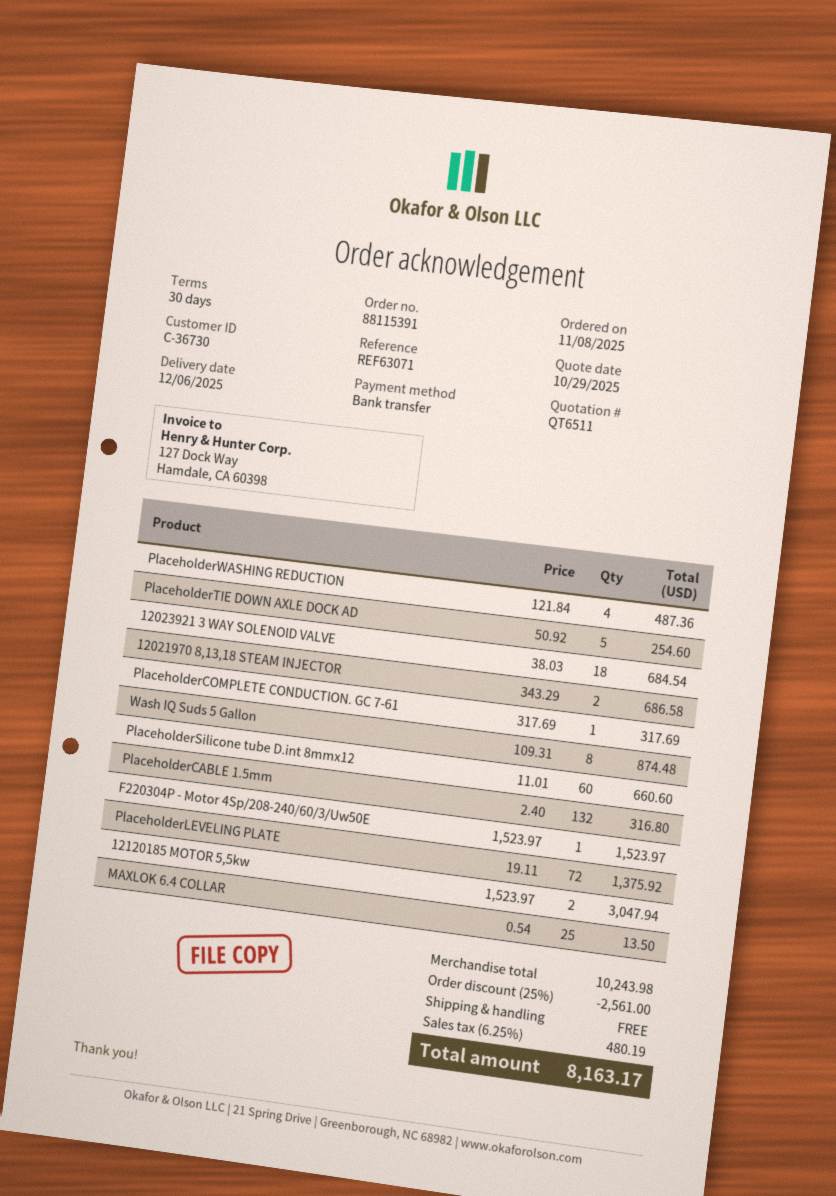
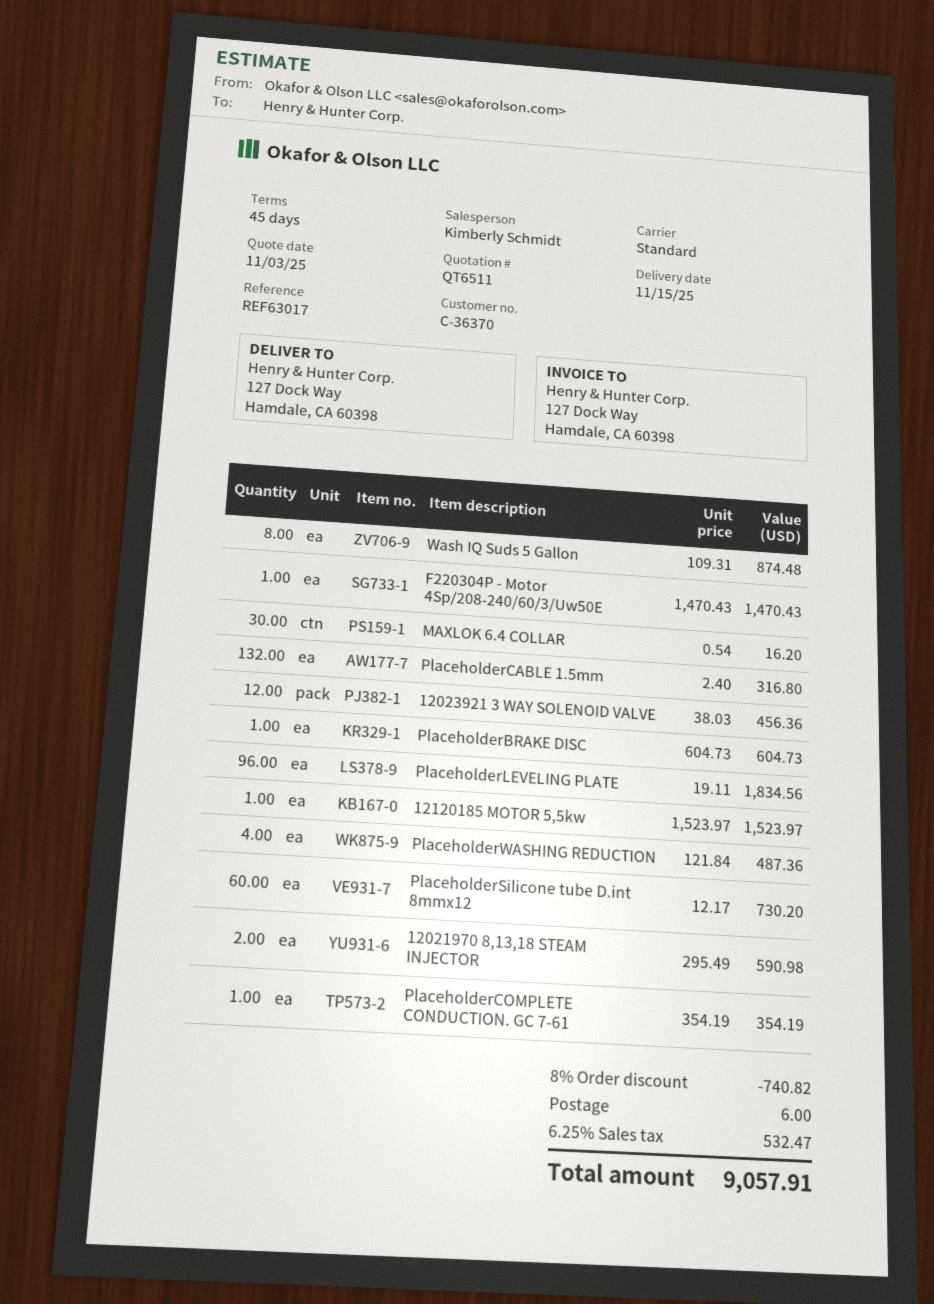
quote date: 2025-10-29 -> 2025-11-03
delivery date: 2025-12-06 -> 2025-11-15
payment terms: 30 days -> 45 days
customer number: C-36730 -> C-36370
reference: REF63071 -> REF63017
PlaceholderTIE DOWN AXLE DOCK AD: 5 x 50.92 = 254.60 -> none
12023921 3 WAY SOLENOID VALVE: 18 x 38.03 = 684.54 -> 12 x 38.03 = 456.36
12021970 8,13,18 STEAM INJECTOR: 2 x 343.29 = 686.58 -> 2 x 295.49 = 590.98
PlaceholderCOMPLETE CONDUCTION. GC 7-61: 1 x 317.69 = 317.69 -> 1 x 354.19 = 354.19
PlaceholderSilicone tube D.int 8mmx12: 60 x 11.01 = 660.60 -> 60 x 12.17 = 730.20
F220304P - Motor 4Sp/208-240/60/3/Uw50E: 1 x 1523.97 = 1523.97 -> 1 x 1470.43 = 1470.43
PlaceholderLEVELING PLATE: 72 x 19.11 = 1375.92 -> 96 x 19.11 = 1834.56
12120185 MOTOR 5,5kw: 2 x 1523.97 = 3047.94 -> 1 x 1523.97 = 1523.97
MAXLOK 6.4 COLLAR: 25 x 0.54 = 13.50 -> 30 x 0.54 = 16.20
PlaceholderBRAKE DISC: none -> 1 x 604.73 = 604.73
discount: 25% = 2561.00 -> 8% = 740.82
shipping: 0.00 -> 6.00
tax: 6.25% = 480.19 -> 6.25% = 532.47
total: 8163.17 -> 9057.91

